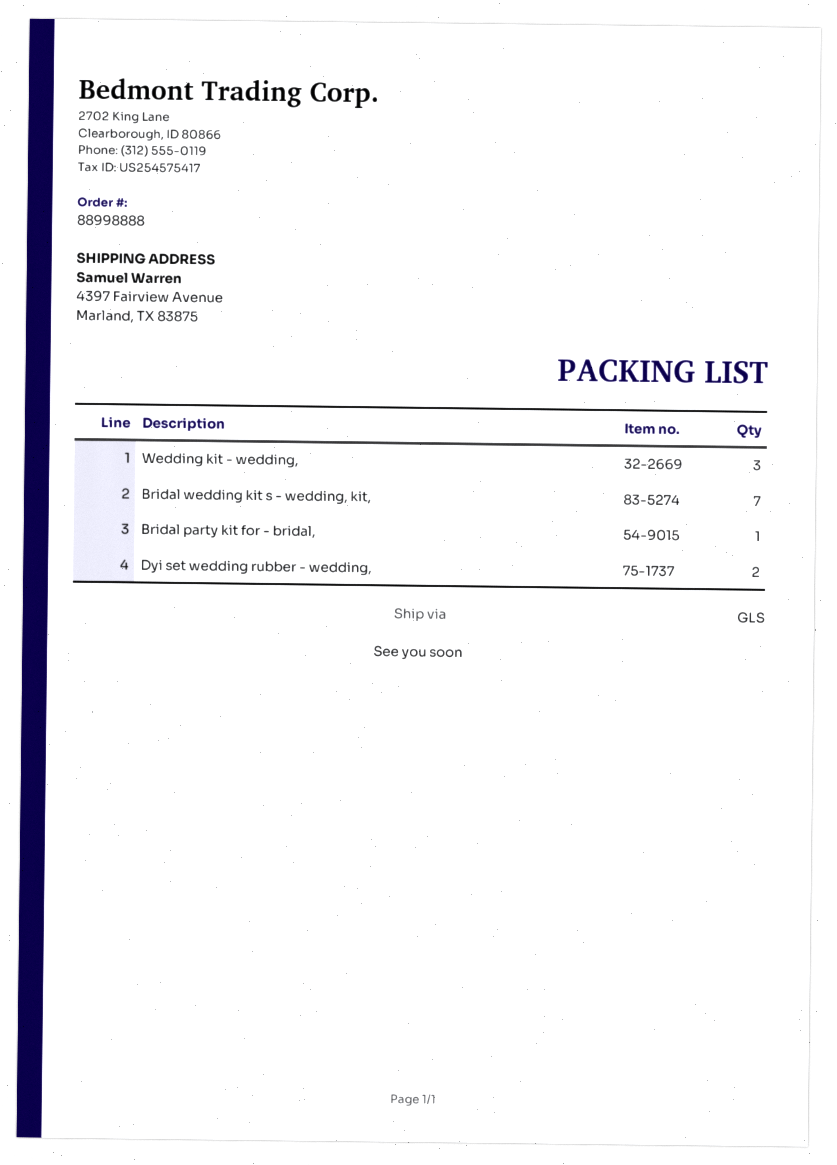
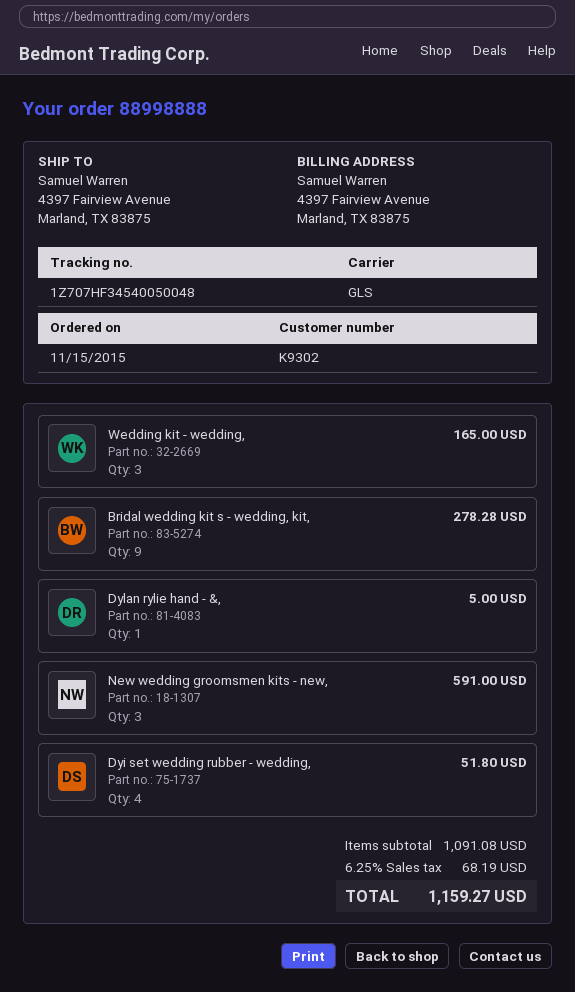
Bridal wedding kit s - wedding, kit,: 7 -> 9
Bridal party kit for - bridal,: 1 -> none
Dyi set wedding rubber - wedding,: 2 -> 4
Dylan rylie hand - &,: none -> 1
New wedding groomsmen kits - new,: none -> 3

